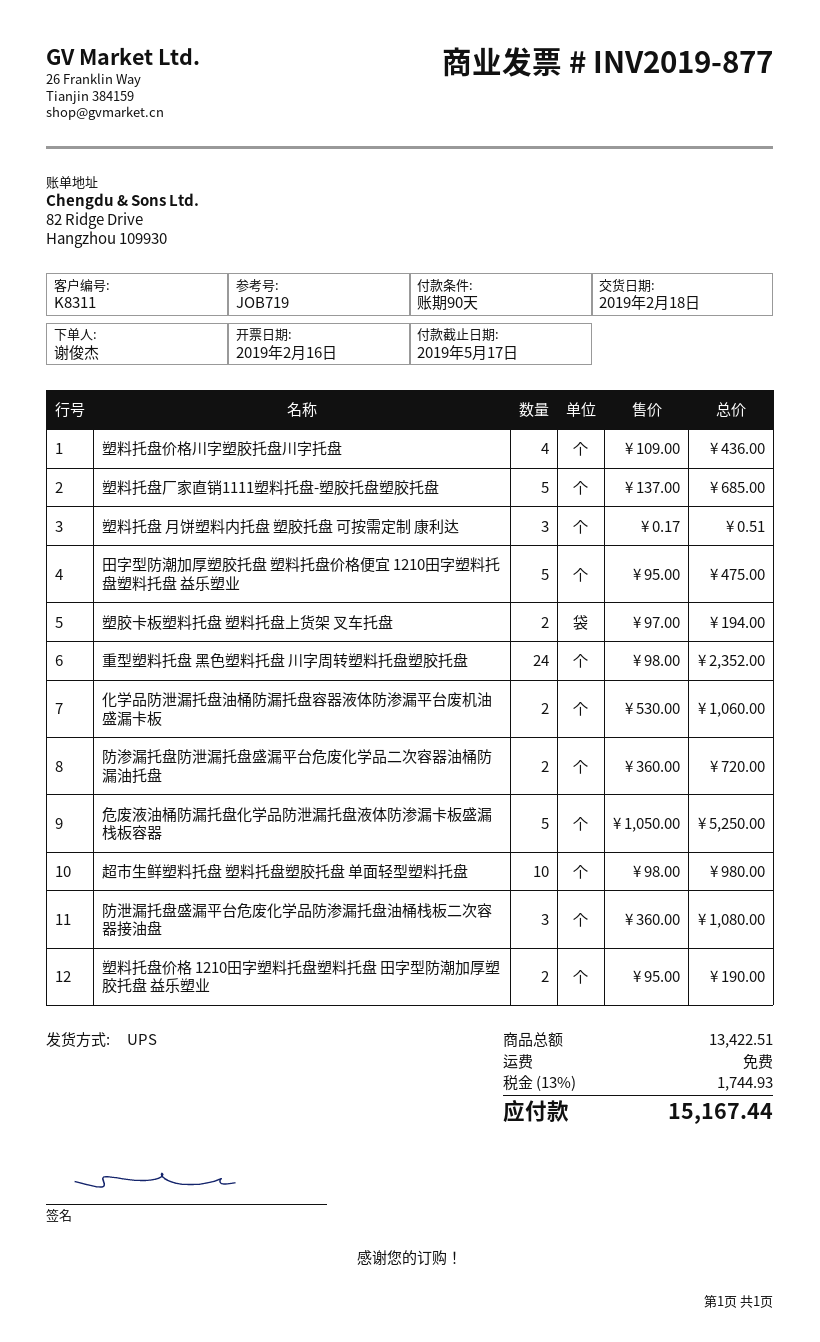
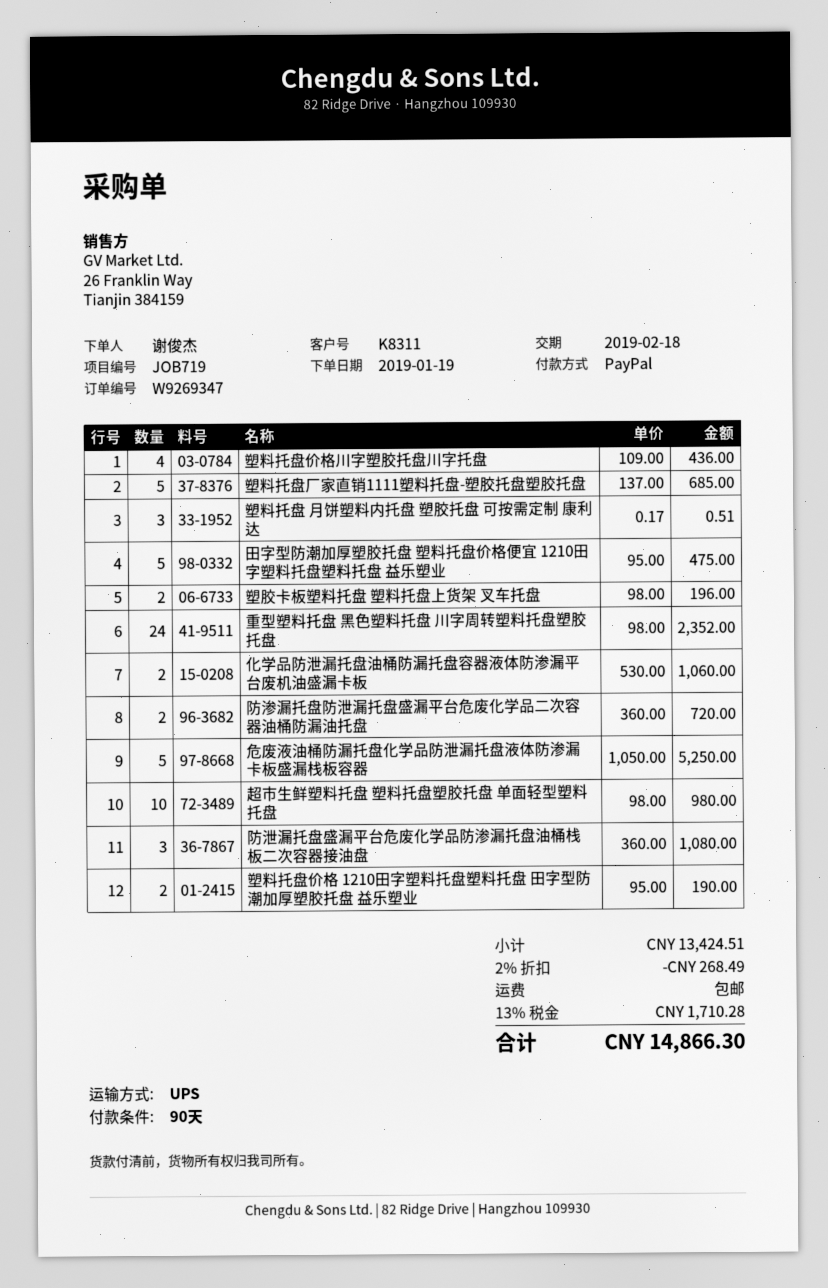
塑胶卡板塑料托盘 塑料托盘上货架 叉车托盘: 2 x 97.00 = 194.00 -> 2 x 98.00 = 196.00
subtotal: 13422.51 -> 13424.51
discount: none -> 2% = 268.49
tax: 13% = 1744.93 -> 13% = 1710.28
total: 15167.44 -> 14866.30

